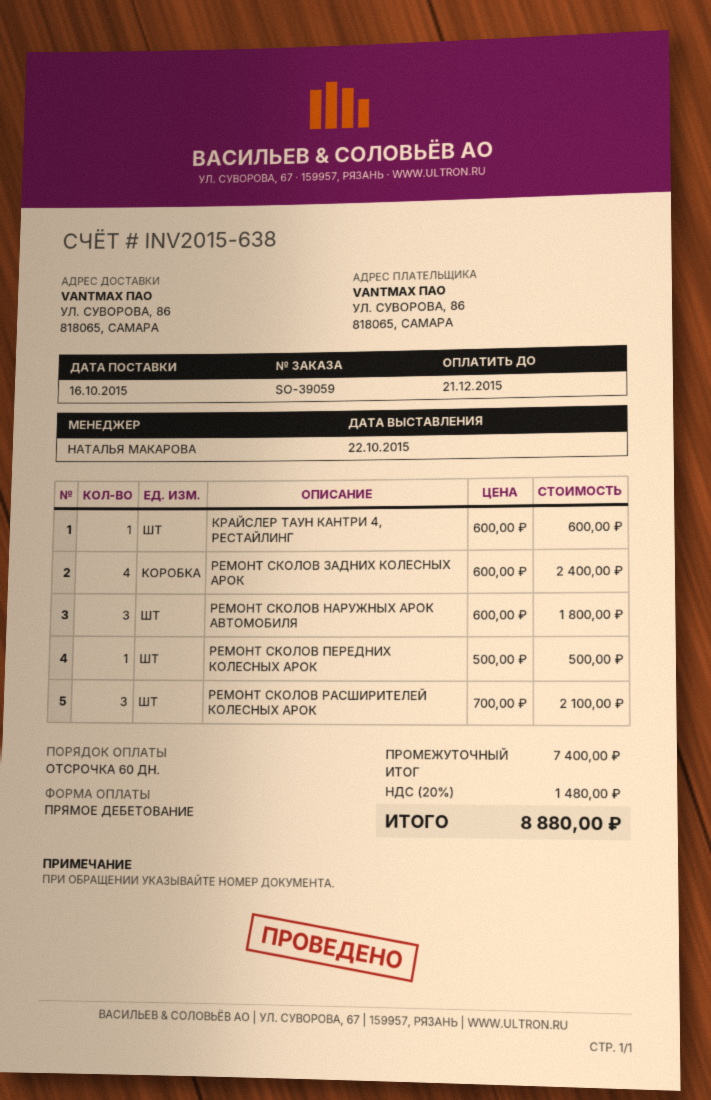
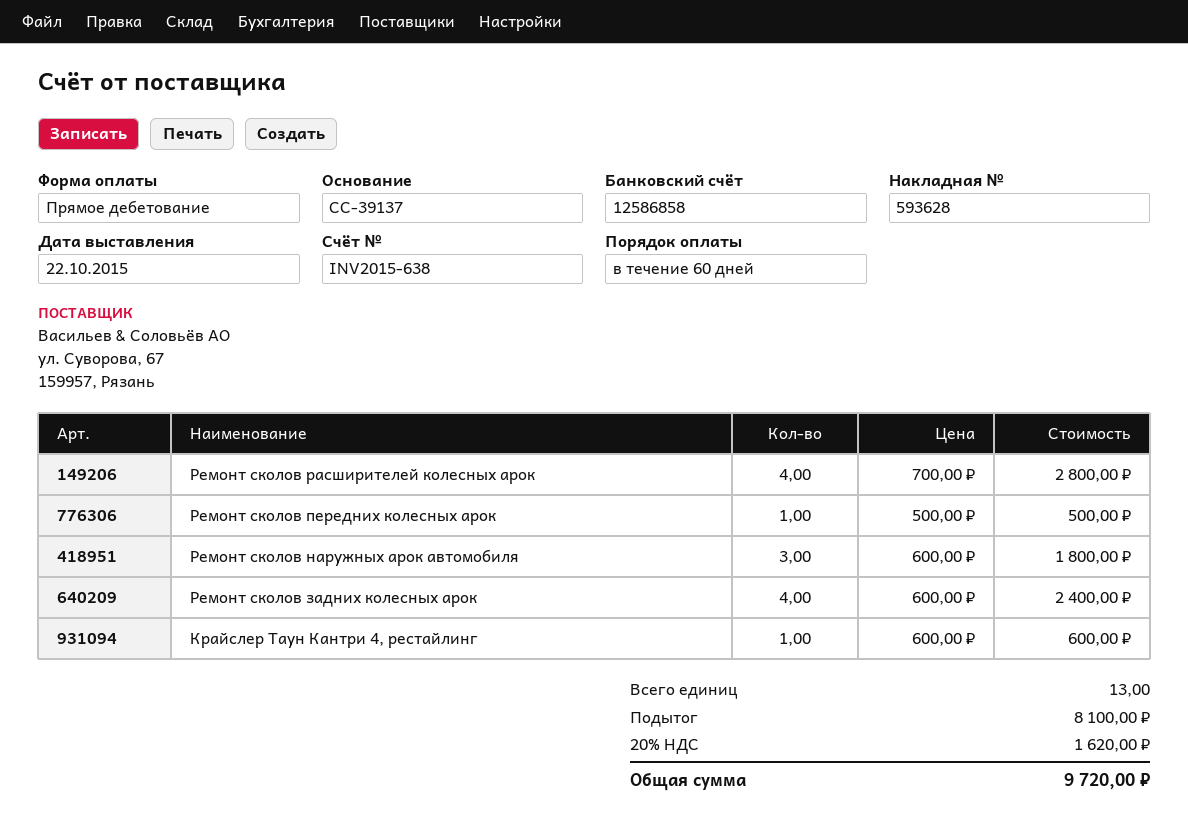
РЕМОНТ СКОЛОВ РАСШИРИТЕЛЕЙ КОЛЕСНЫХ АРОК: 3 x 700.00 = 2100.00 -> 4 x 700.00 = 2800.00
subtotal: 7400.00 -> 8100.00
tax: 20% = 1480.00 -> 20% = 1620.00
total: 8880.00 -> 9720.00

